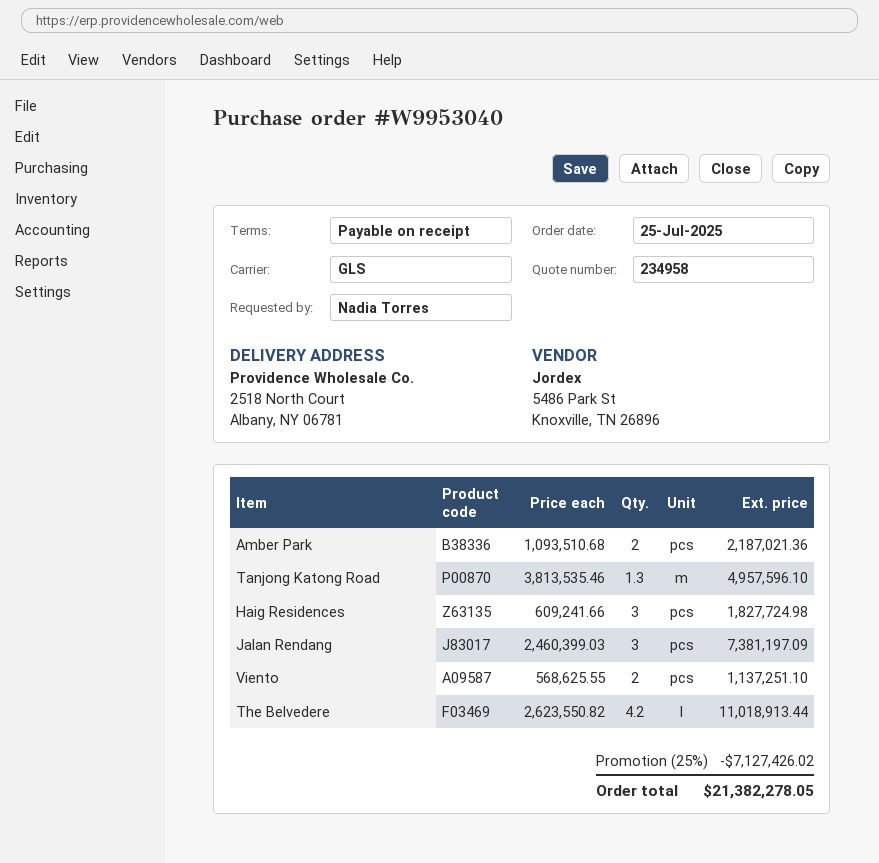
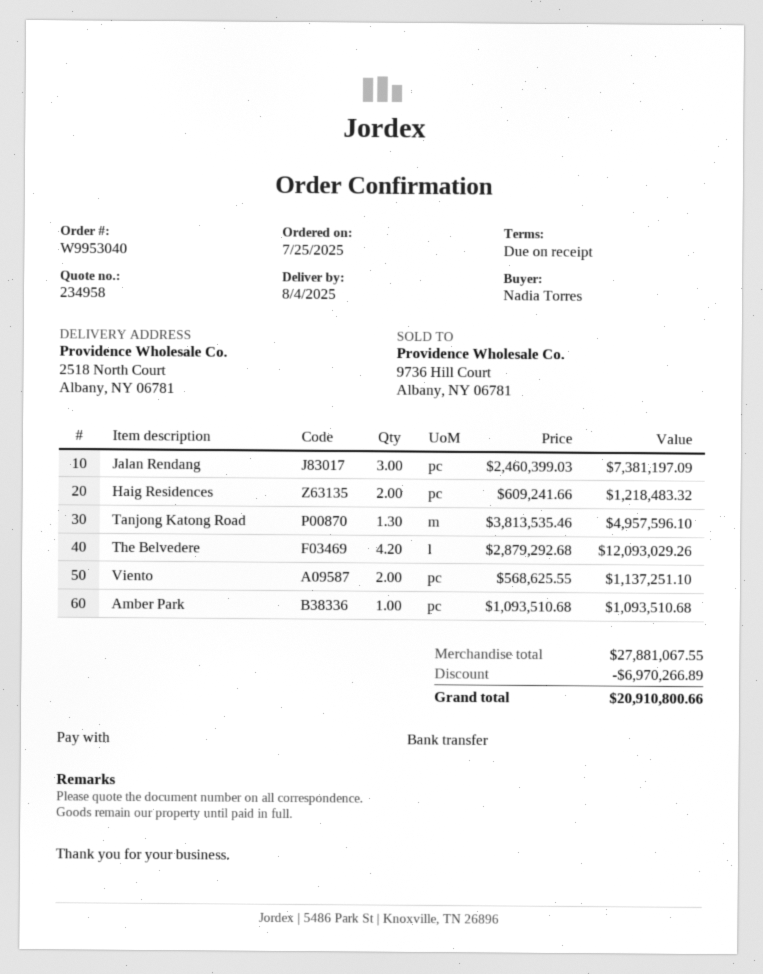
Amber Park: 2 x 1093510.68 = 2187021.36 -> 1 x 1093510.68 = 1093510.68
Haig Residences: 3 x 609241.66 = 1827724.98 -> 2 x 609241.66 = 1218483.32
The Belvedere: 4.2 x 2623550.82 = 11018913.44 -> 4.2 x 2879292.68 = 12093029.26
discount: 7127426.02 -> 6970266.89
total: 21382278.05 -> 20910800.66

